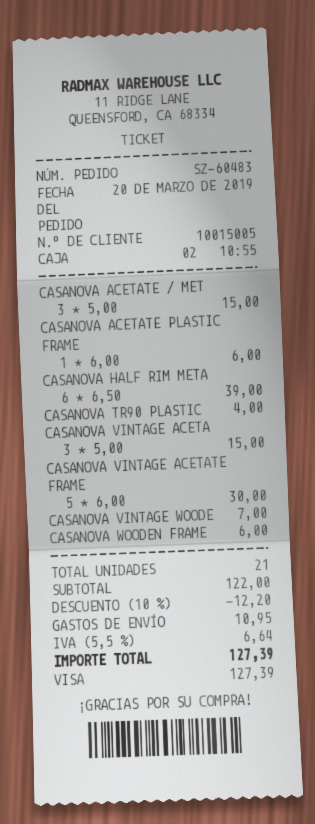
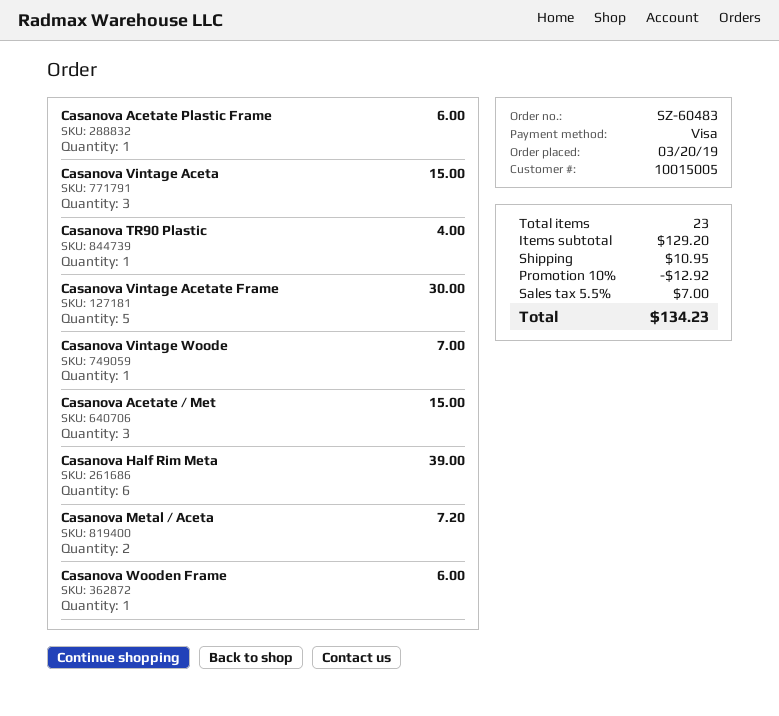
Casanova Metal / Aceta: none -> 2 for 7.20
total quantity: 21 -> 23
subtotal: 122.00 -> 129.20
discount: 10% = 12.20 -> 10% = 12.92
tax: 5.5% = 6.64 -> 5.5% = 7.00
total: 127.39 -> 134.23

